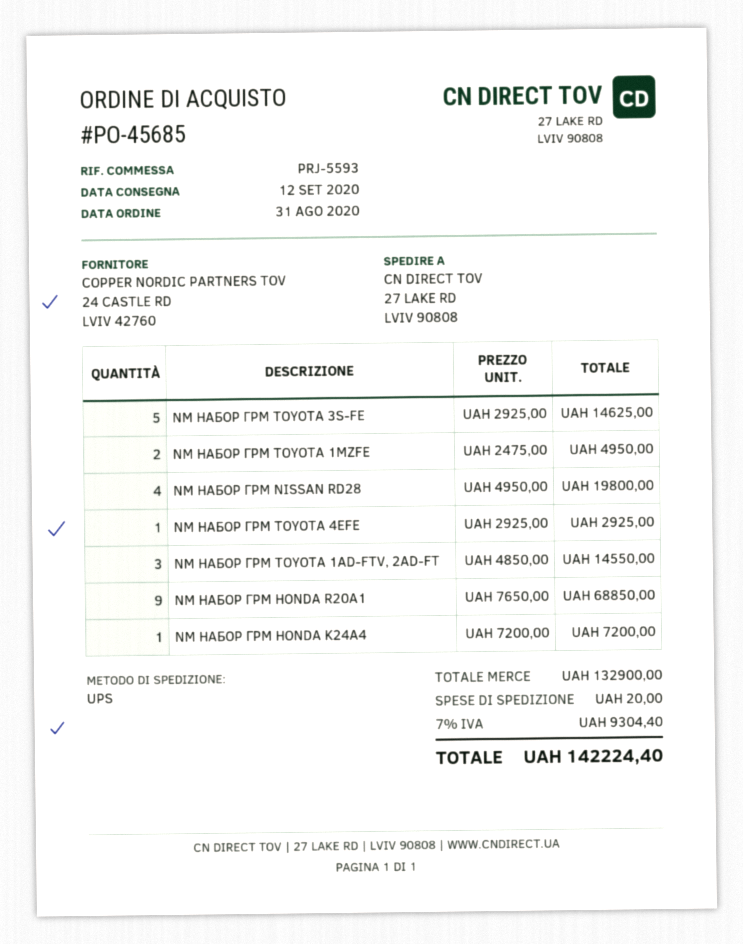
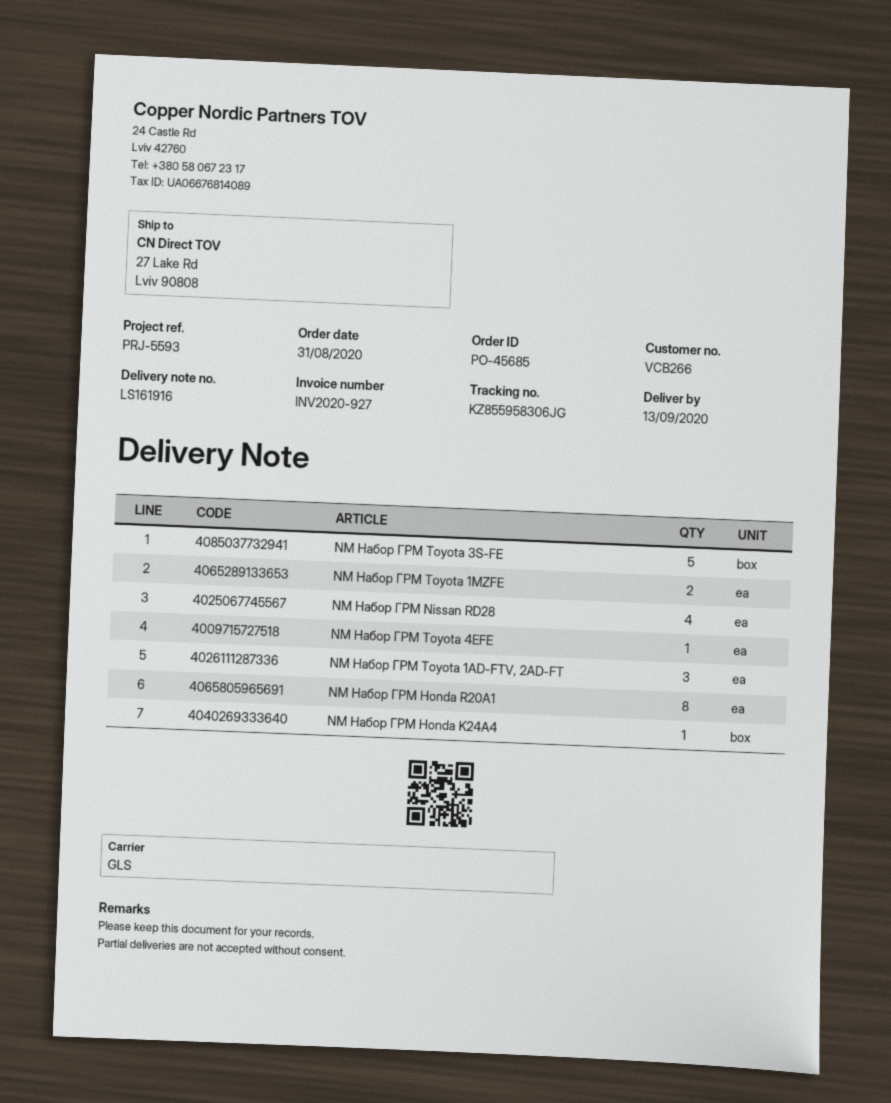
delivery date: 2020-09-12 -> 2020-09-13
shipping method: UPS -> GLS
NM НАБОР ГРМ HONDA R20A1: 9 -> 8

